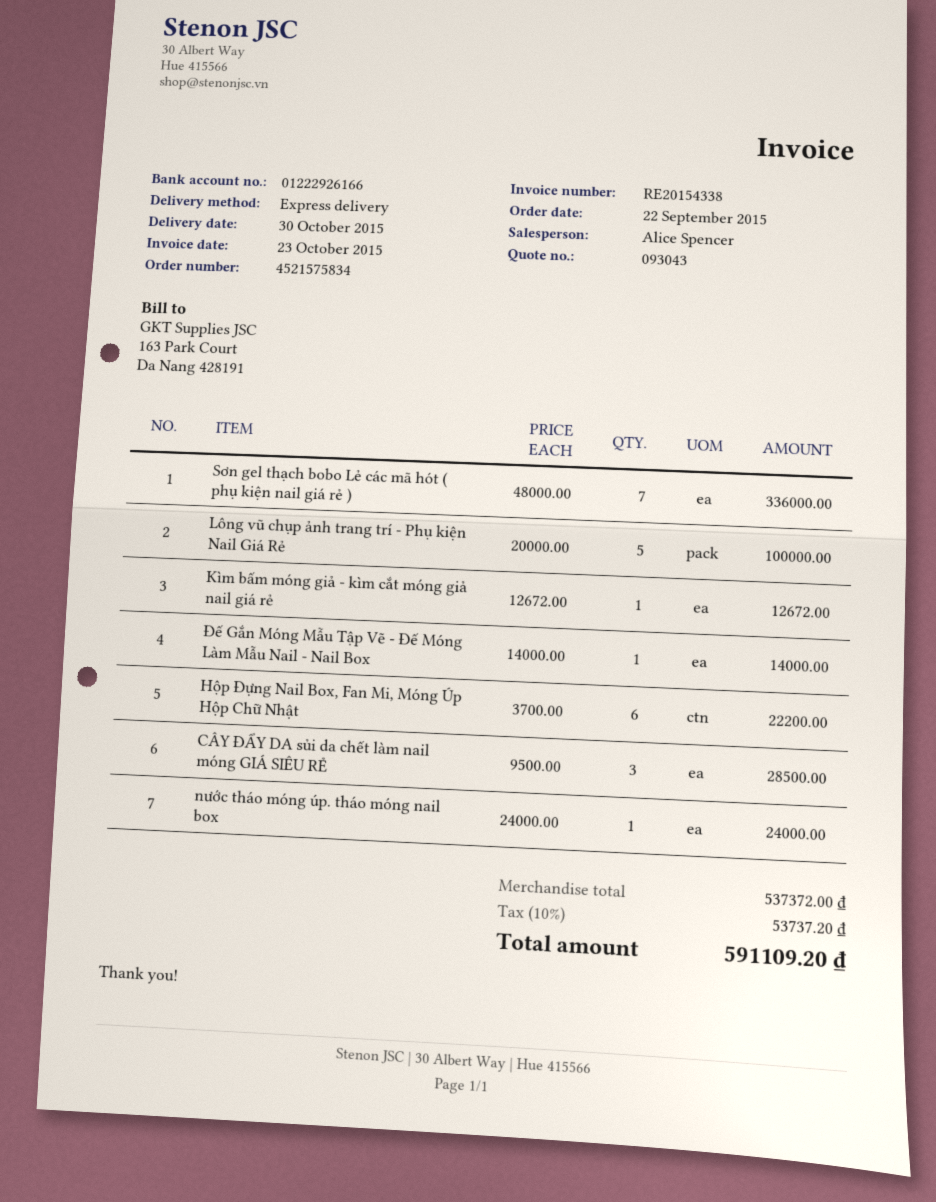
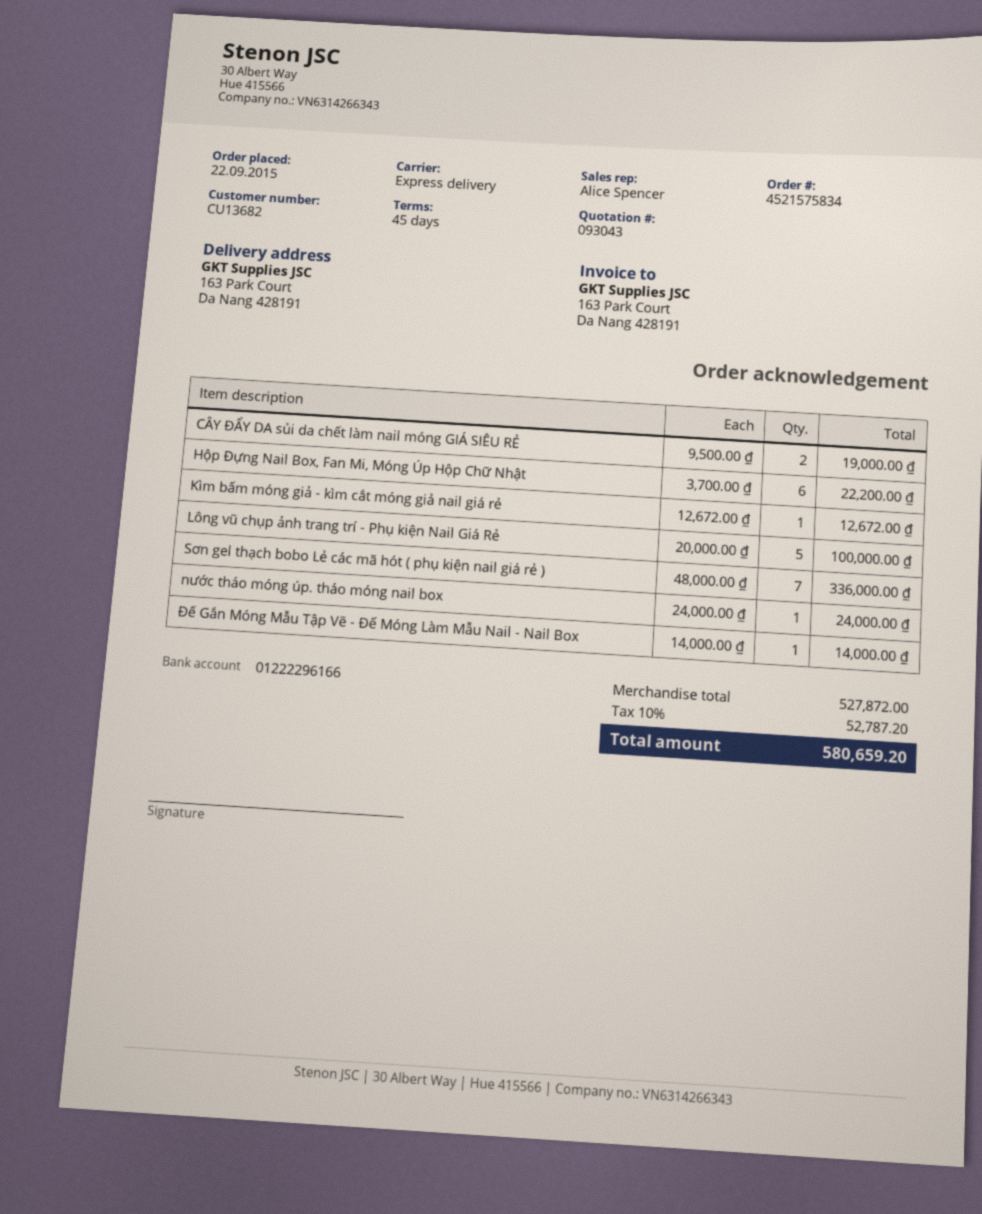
bank account: 01222926166 -> 01222296166
CÂY ĐẨY DA sủi da chết làm nail móng GIÁ SIÊU RẺ: 3 x 9500.00 = 28500.00 -> 2 x 9500.00 = 19000.00
subtotal: 537372.00 -> 527872.00
tax: 10% = 53737.20 -> 10% = 52787.20
total: 591109.20 -> 580659.20

